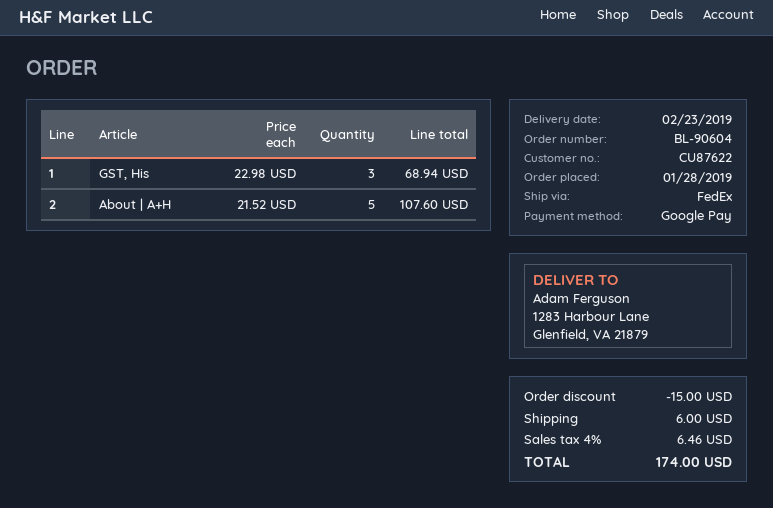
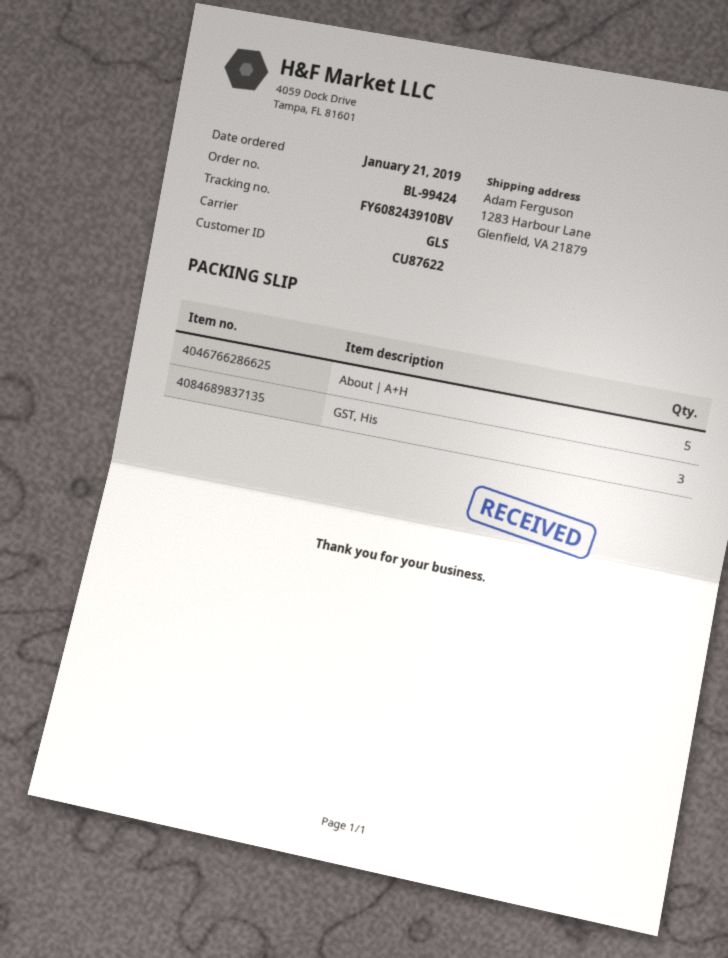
order number: BL-90604 -> BL-99424
order date: 2019-01-28 -> 2019-01-21
shipping method: FedEx -> GLS

